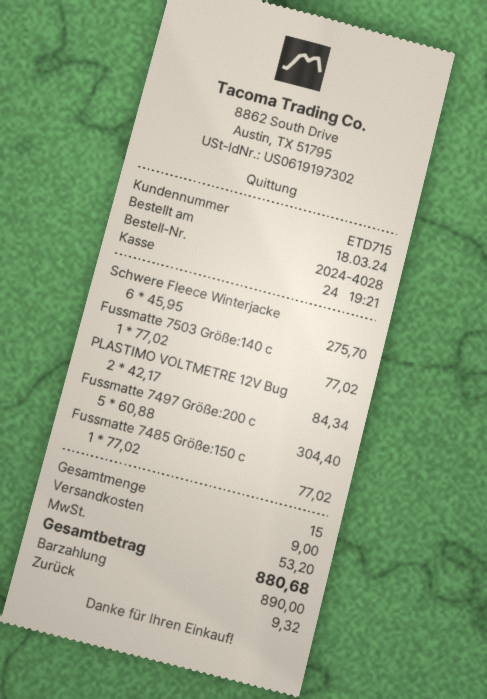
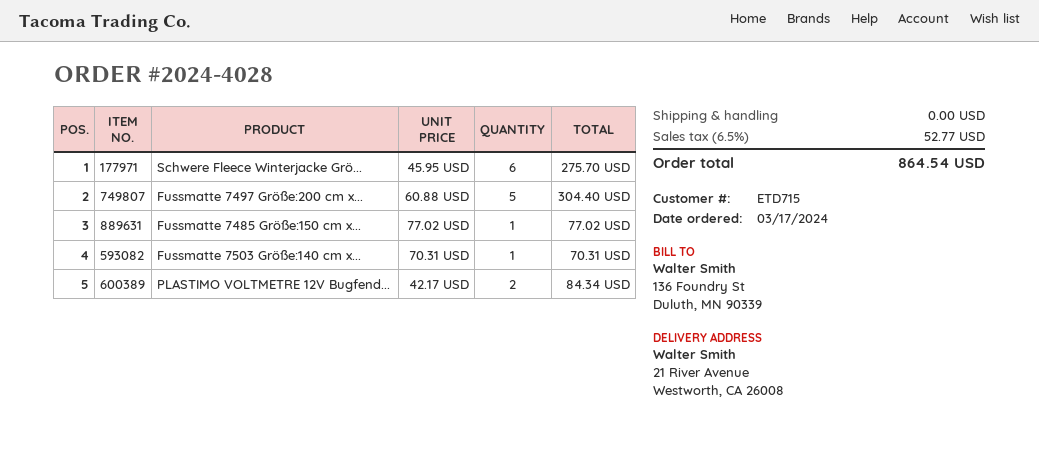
order date: 2024-03-18 -> 2024-03-17
Fussmatte 7503 Größe:140 c: 1 x 77.02 = 77.02 -> 1 x 70.31 = 70.31
shipping: 9.00 -> 0.00
tax: 53.20 -> 52.77
total: 880.68 -> 864.54

